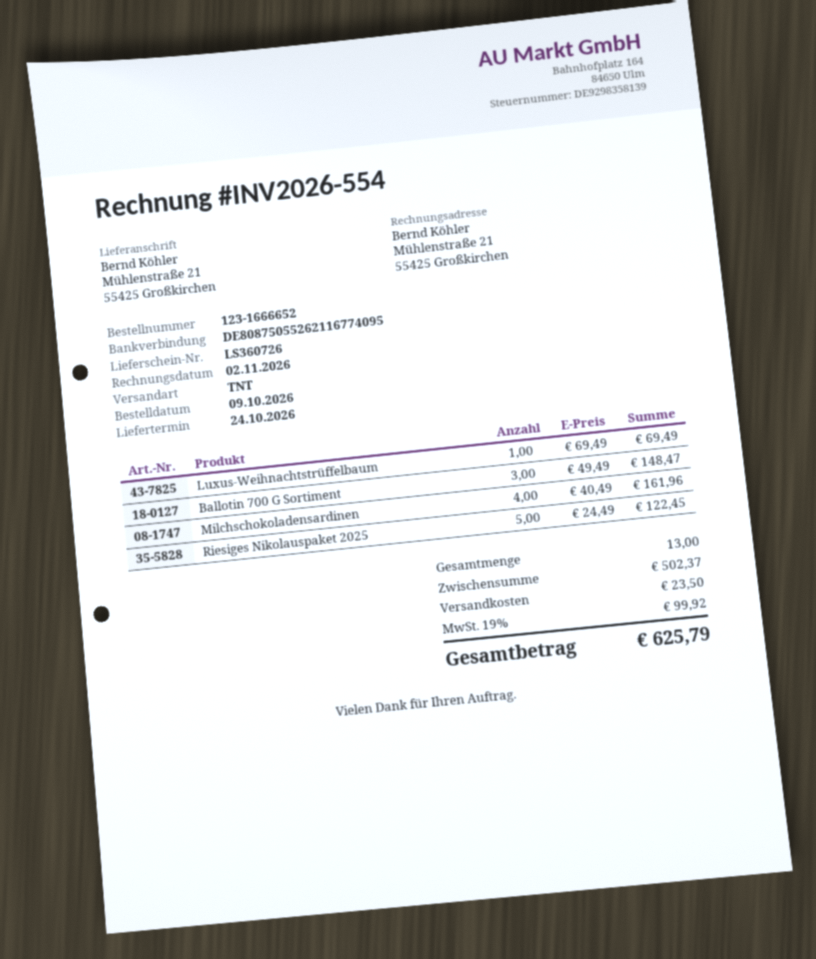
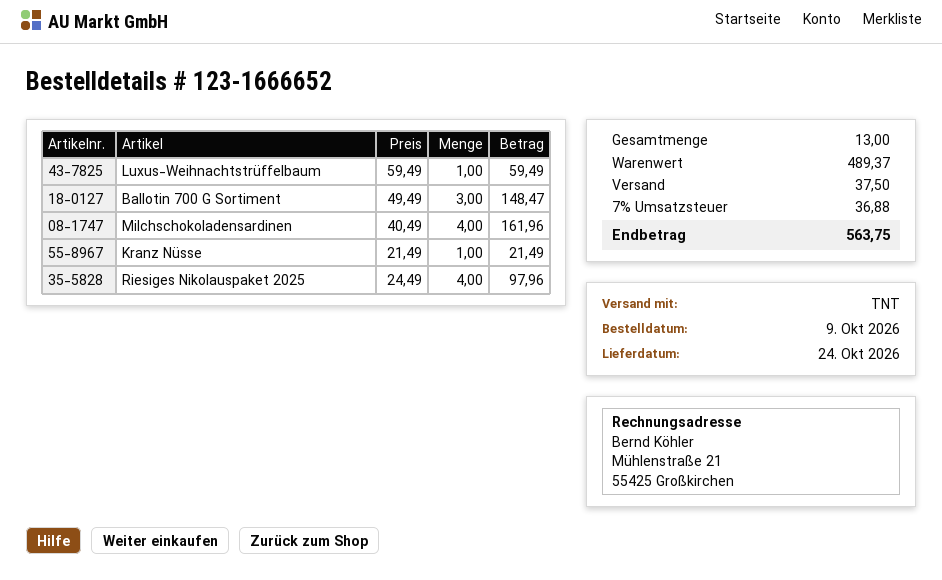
Luxus-Weihnachtstrüffelbaum: 1 x 69.49 = 69.49 -> 1 x 59.49 = 59.49
Riesiges Nikolauspaket 2025: 5 x 24.49 = 122.45 -> 4 x 24.49 = 97.96
Kranz Nüsse: none -> 1 x 21.49 = 21.49
subtotal: 502.37 -> 489.37
shipping: 23.50 -> 37.50
tax: 19% = 99.92 -> 7% = 36.88
total: 625.79 -> 563.75

